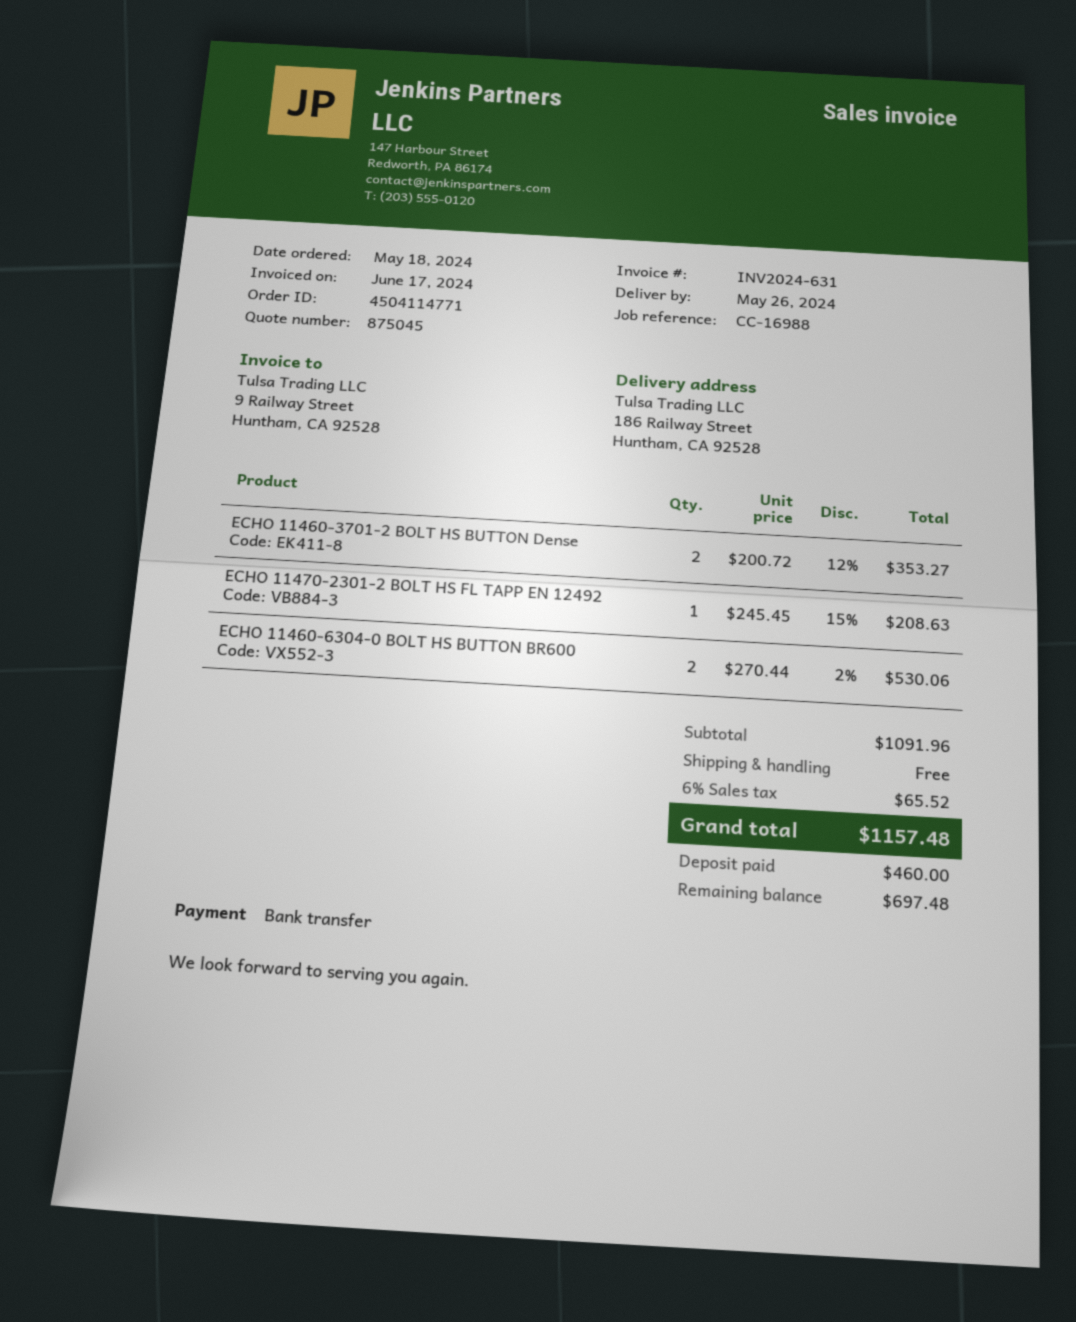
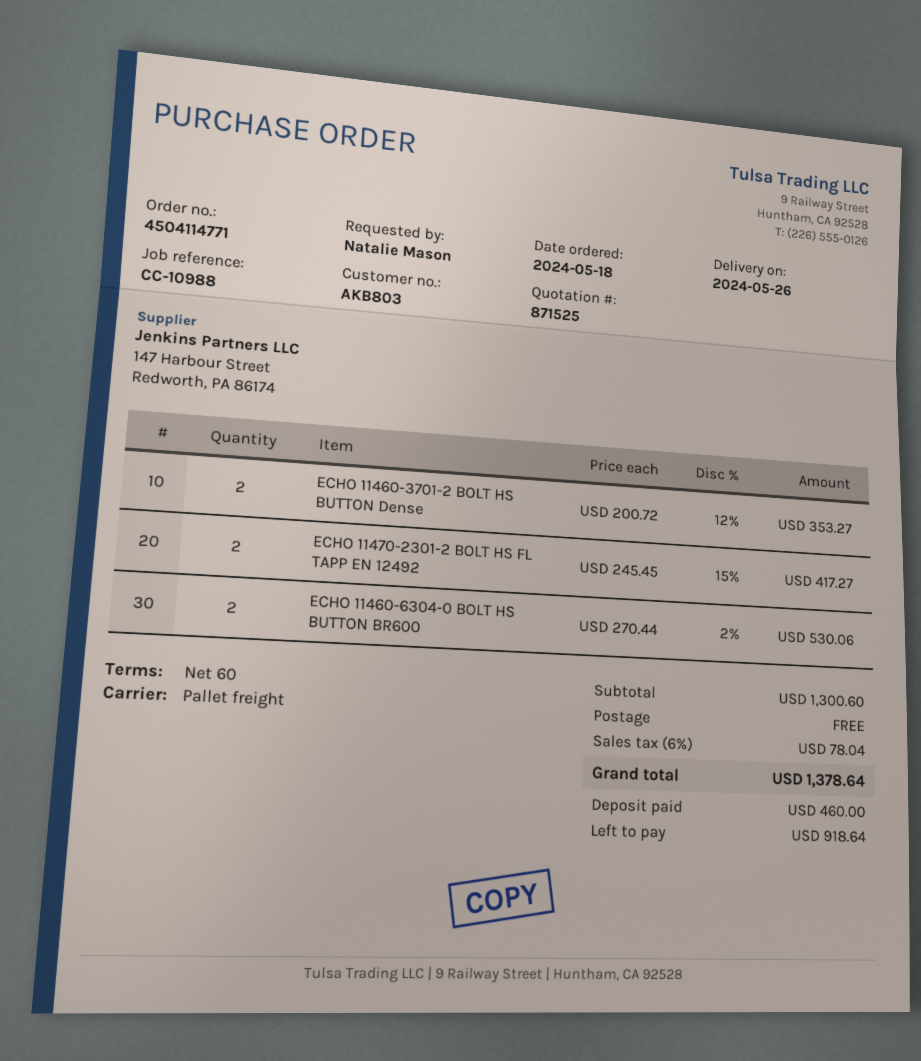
quote number: 875045 -> 871525
reference: CC-16988 -> CC-10988
ECHO 11470-2301-2 BOLT HS FL TAPP EN 12492: 1 x 245.45 - 15% = 208.63 -> 2 x 245.45 - 15% = 417.27
subtotal: 1091.96 -> 1300.60
tax: 6% = 65.52 -> 6% = 78.04
total: 1157.48 -> 1378.64
balance: 697.48 -> 918.64

